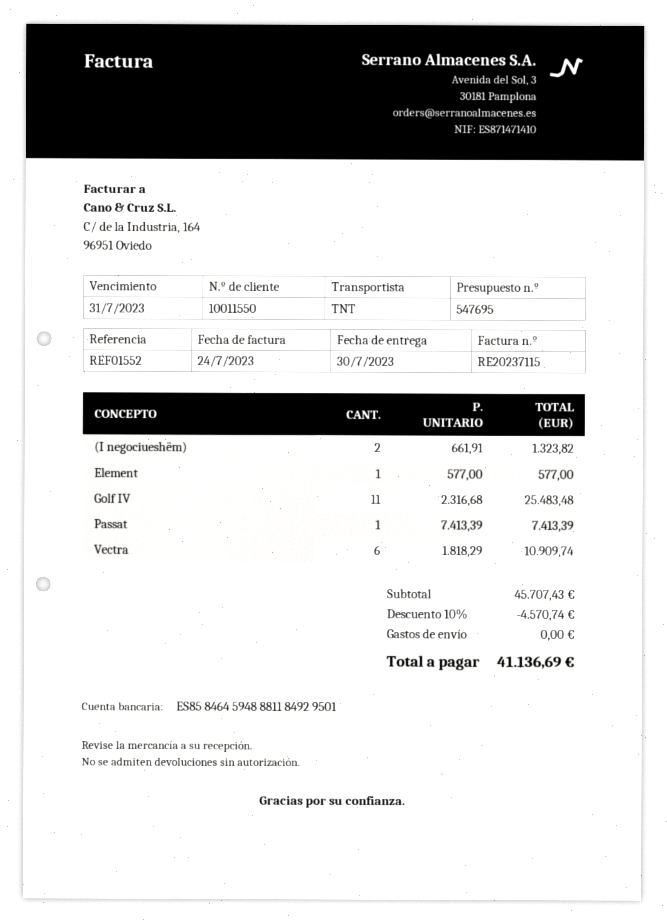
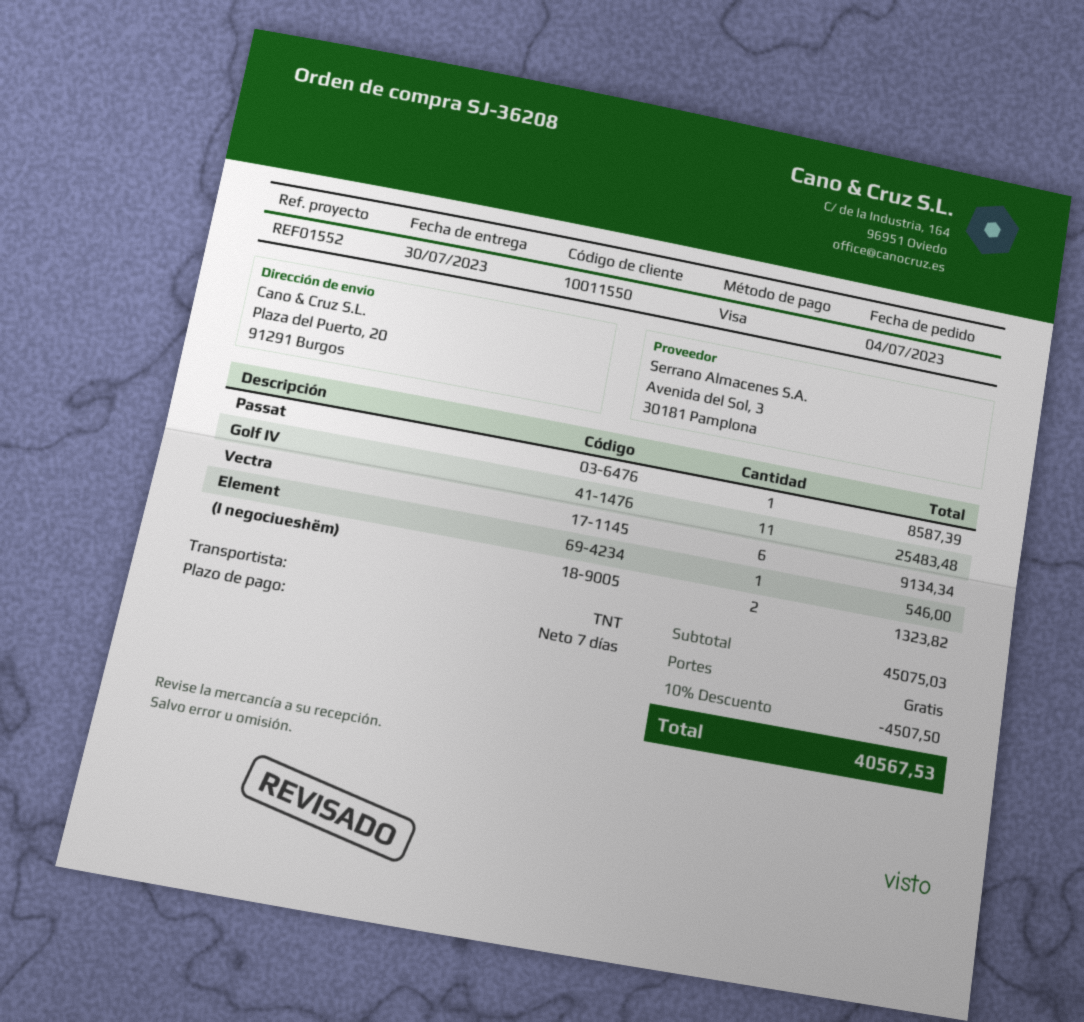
Element: 1 for 577.00 -> 1 for 546.00
Passat: 1 for 7413.39 -> 1 for 8587.39
Vectra: 6 for 10909.74 -> 6 for 9134.34
subtotal: 45707.43 -> 45075.03
discount: 10% = 4570.74 -> 10% = 4507.50
total: 41136.69 -> 40567.53

